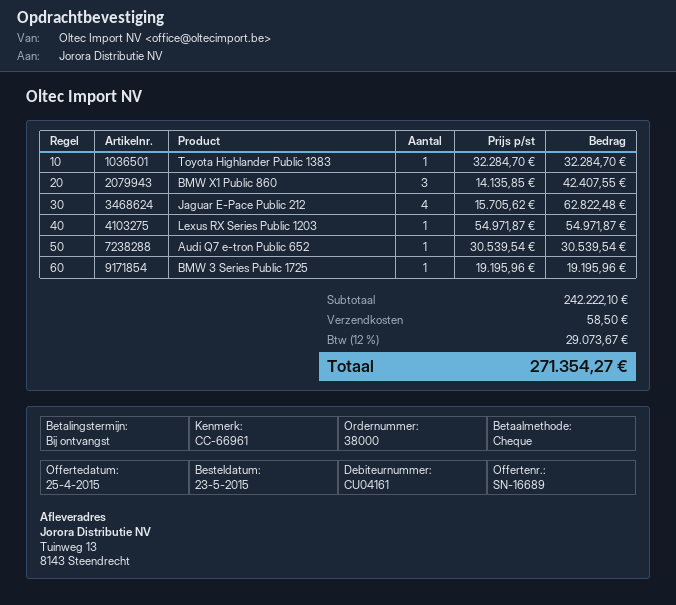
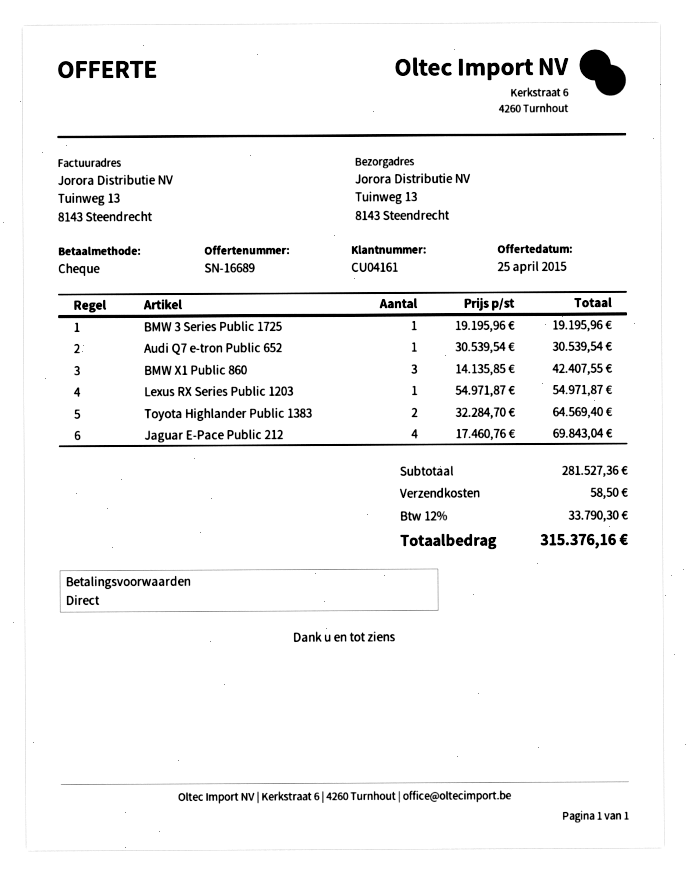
Toyota Highlander Public 1383: 1 x 32284.70 = 32284.70 -> 2 x 32284.70 = 64569.40
Jaguar E-Pace Public 212: 4 x 15705.62 = 62822.48 -> 4 x 17460.76 = 69843.04
subtotal: 242222.10 -> 281527.36
tax: 12% = 29073.67 -> 12% = 33790.30
total: 271354.27 -> 315376.16

